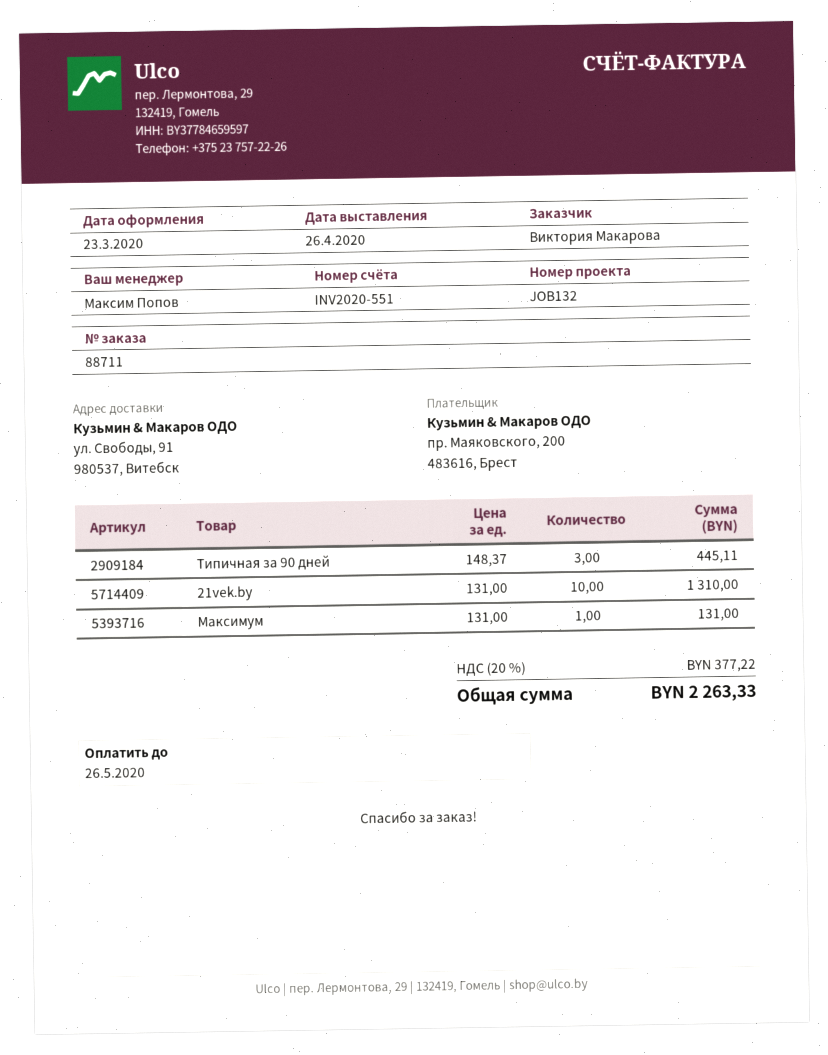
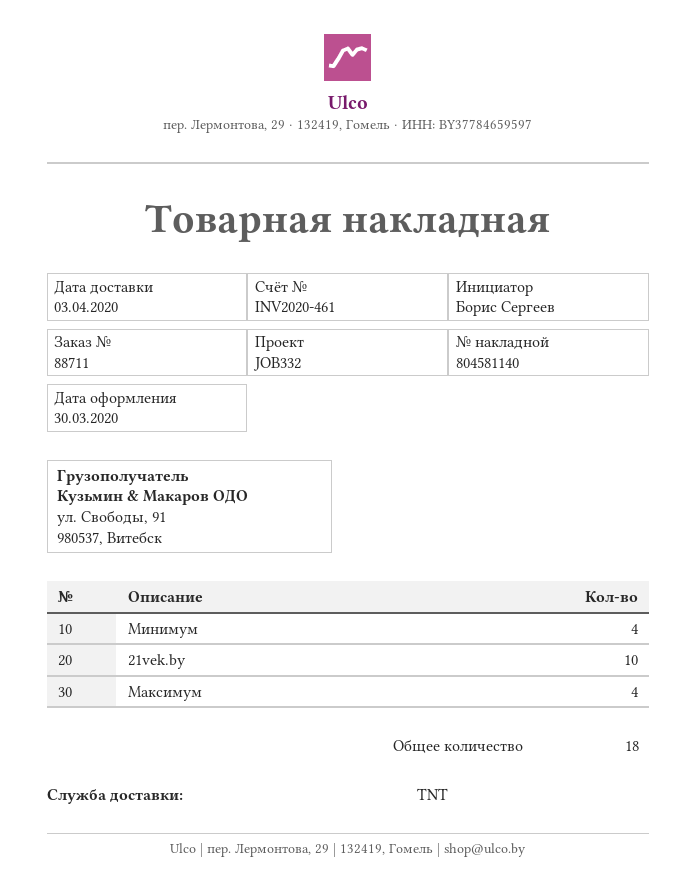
order date: 2020-03-23 -> 2020-03-30
invoice number: INV2020-551 -> INV2020-461
reference: JOB132 -> JOB332
ordered by: Виктория Макарова -> Борис Сергеев
Типичная за 90 дней: 3 -> none
Максимум: 1 -> 4
Минимум: none -> 4

